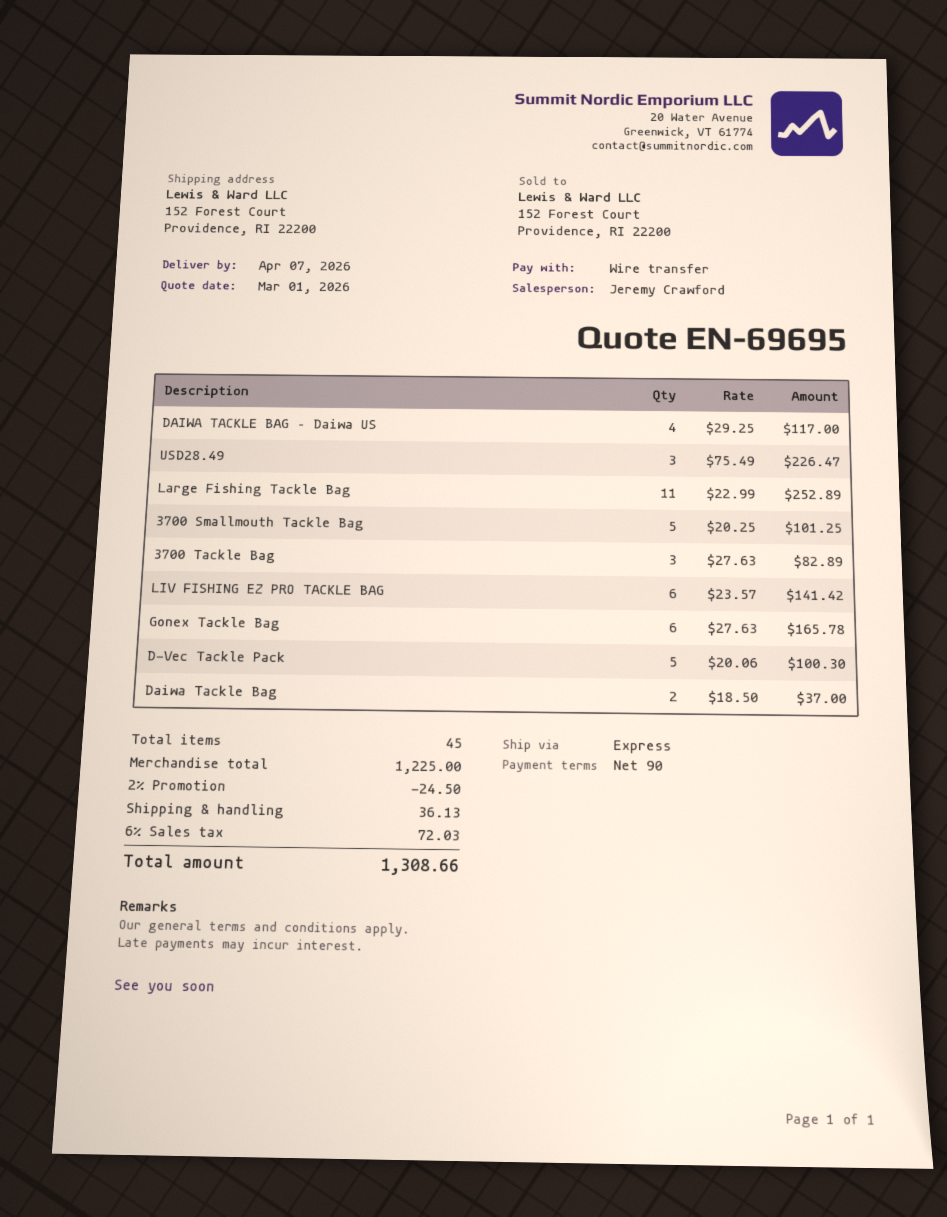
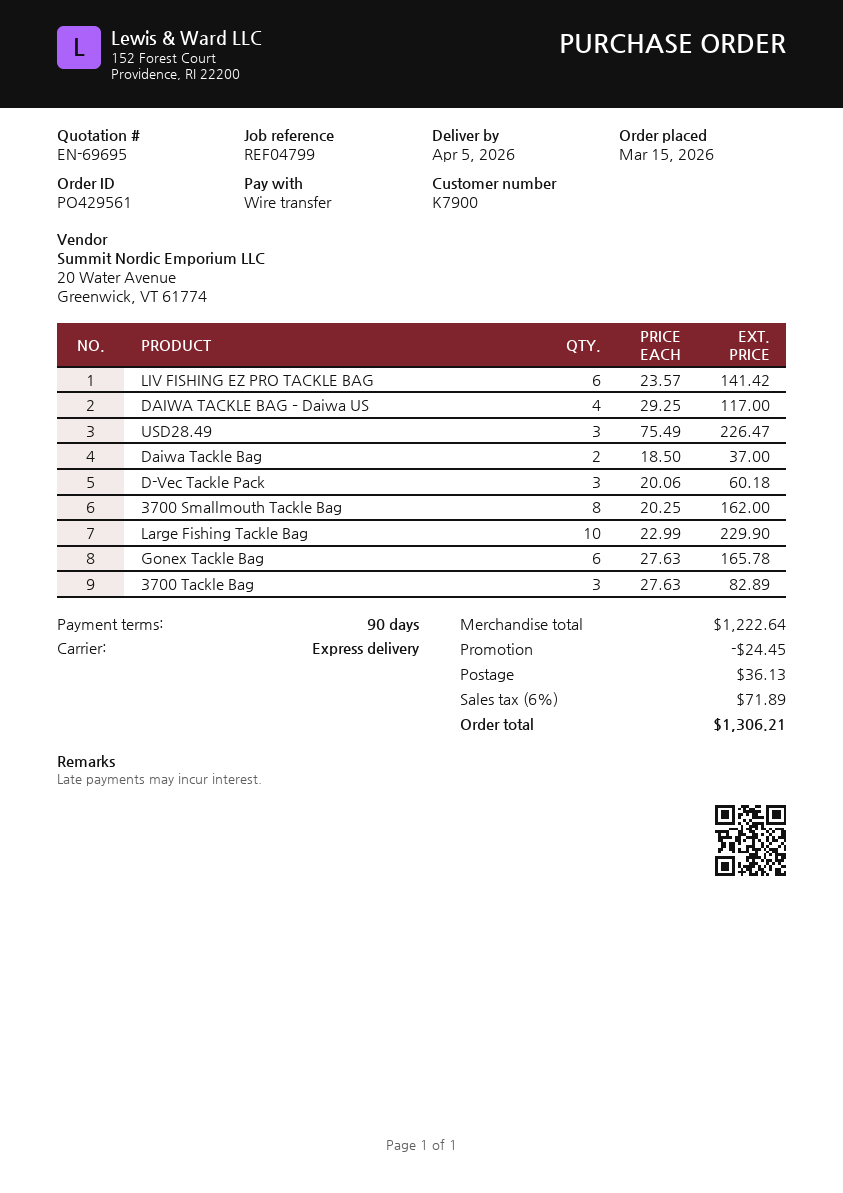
delivery date: 2026-04-07 -> 2026-04-05
Large Fishing Tackle Bag: 11 x 22.99 = 252.89 -> 10 x 22.99 = 229.90
3700 Smallmouth Tackle Bag: 5 x 20.25 = 101.25 -> 8 x 20.25 = 162.00
D-Vec Tackle Pack: 5 x 20.06 = 100.30 -> 3 x 20.06 = 60.18
subtotal: 1225.00 -> 1222.64
discount: 24.50 -> 24.45
tax: 6% = 72.03 -> 6% = 71.89
total: 1308.66 -> 1306.21

